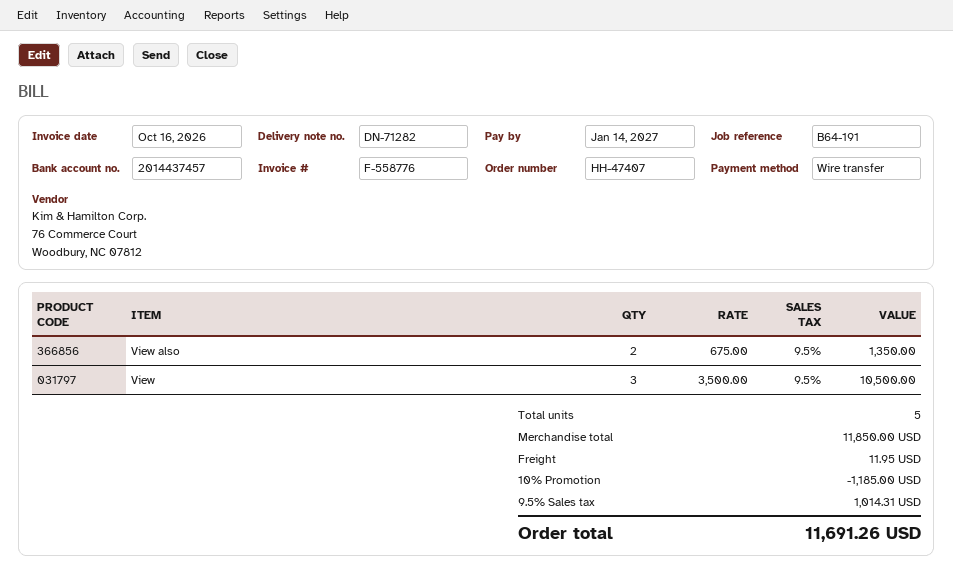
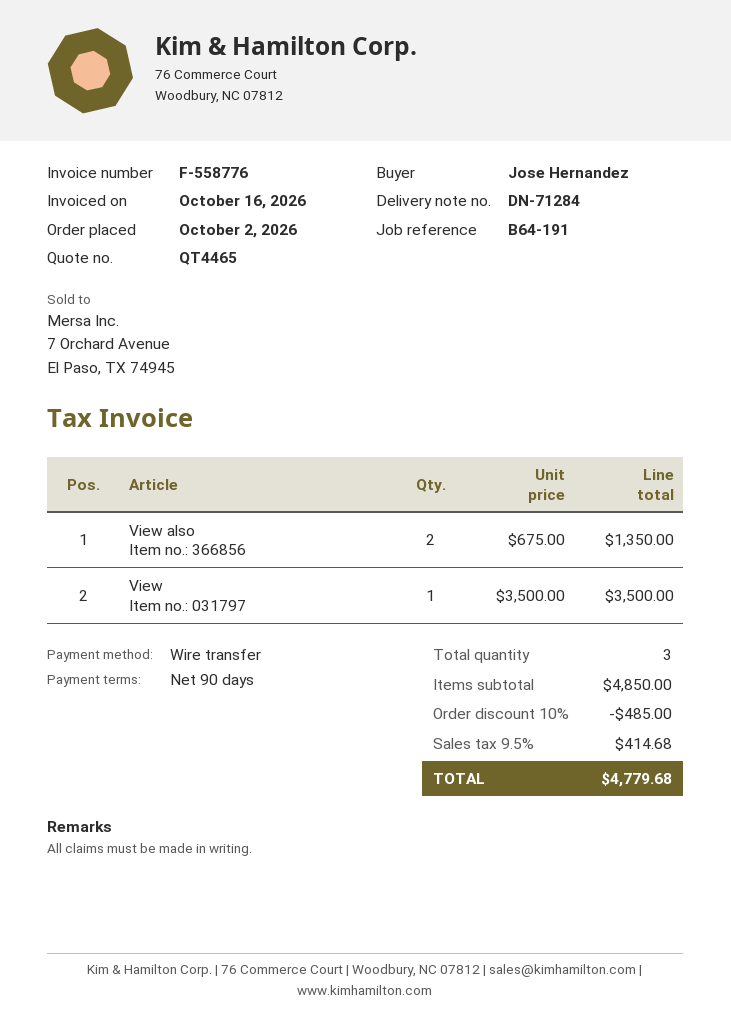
delivery note number: DN-71282 -> DN-71284
View: 3 x 3500.00 = 10500.00 -> 1 x 3500.00 = 3500.00
total quantity: 5 -> 3
subtotal: 11850.00 -> 4850.00
discount: 10% = 1185.00 -> 10% = 485.00
shipping: 11.95 -> none
tax: 9.5% = 1014.31 -> 9.5% = 414.68
total: 11691.26 -> 4779.68

